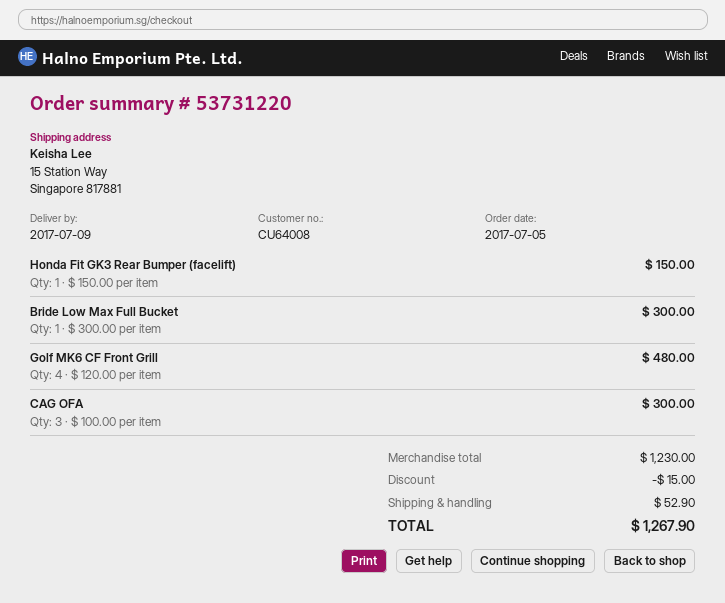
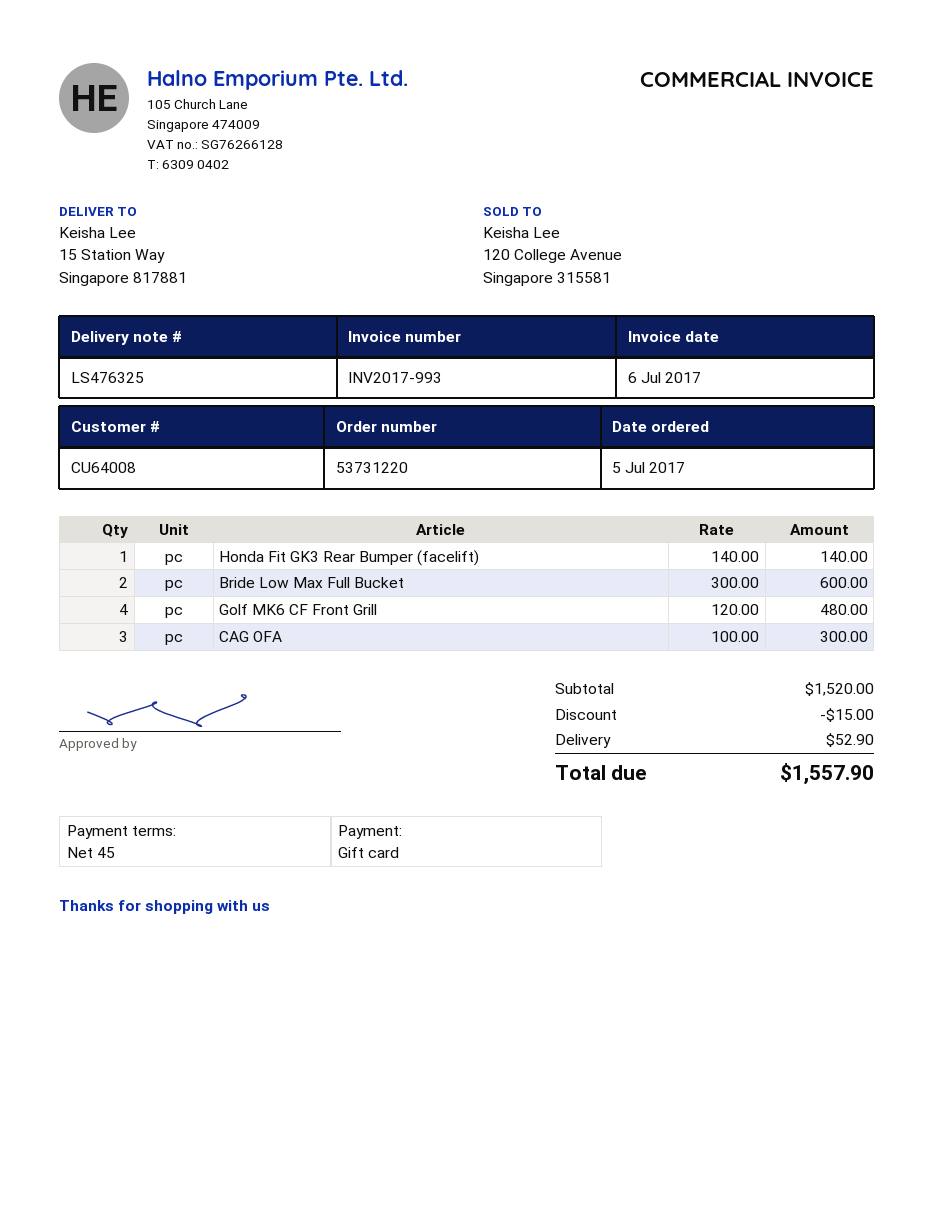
Honda Fit GK3 Rear Bumper (facelift): 1 x 150.00 = 150.00 -> 1 x 140.00 = 140.00
Bride Low Max Full Bucket: 1 x 300.00 = 300.00 -> 2 x 300.00 = 600.00
subtotal: 1230.00 -> 1520.00
total: 1267.90 -> 1557.90

